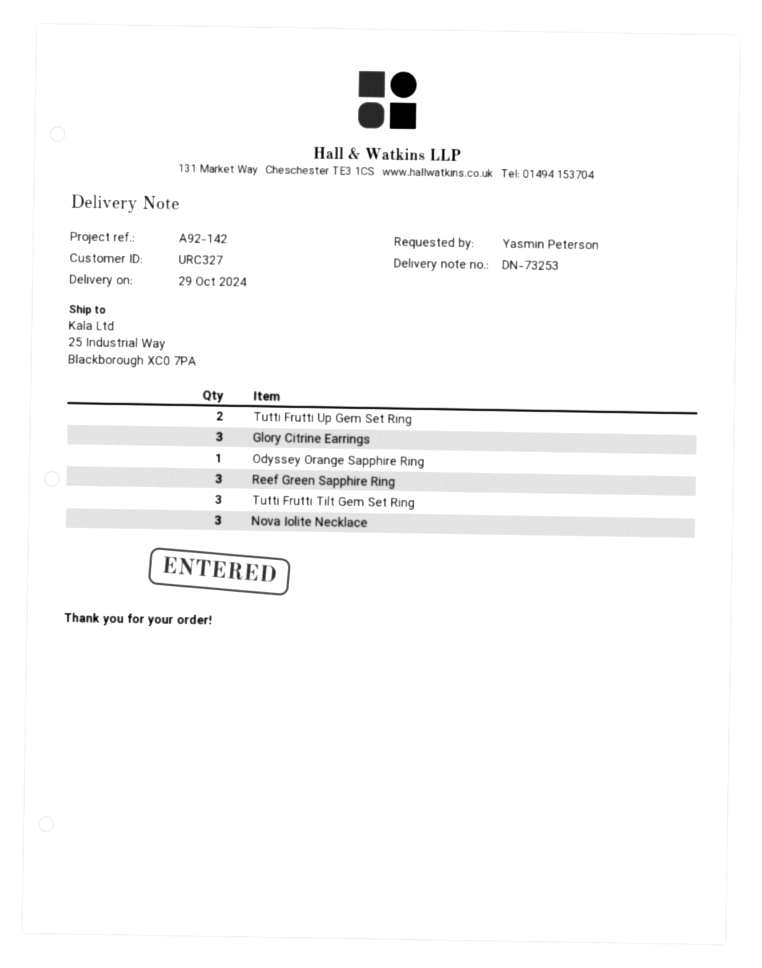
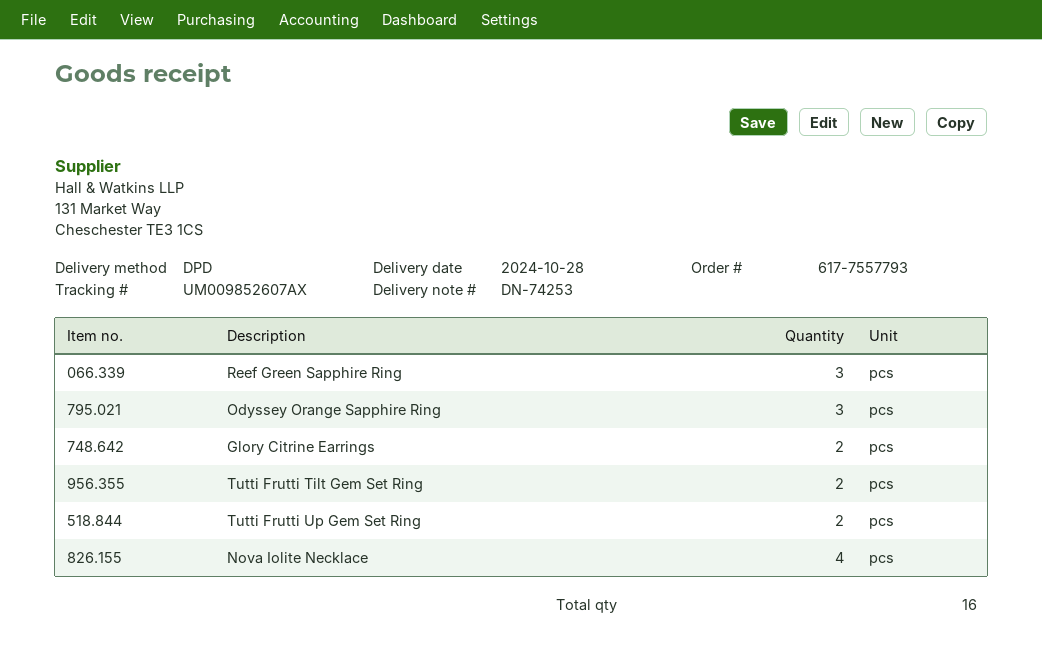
delivery note number: DN-73253 -> DN-74253
delivery date: 2024-10-29 -> 2024-10-28
Glory Citrine Earrings: 3 -> 2
Odyssey Orange Sapphire Ring: 1 -> 3
Tutti Frutti Tilt Gem Set Ring: 3 -> 2
Nova Iolite Necklace: 3 -> 4

